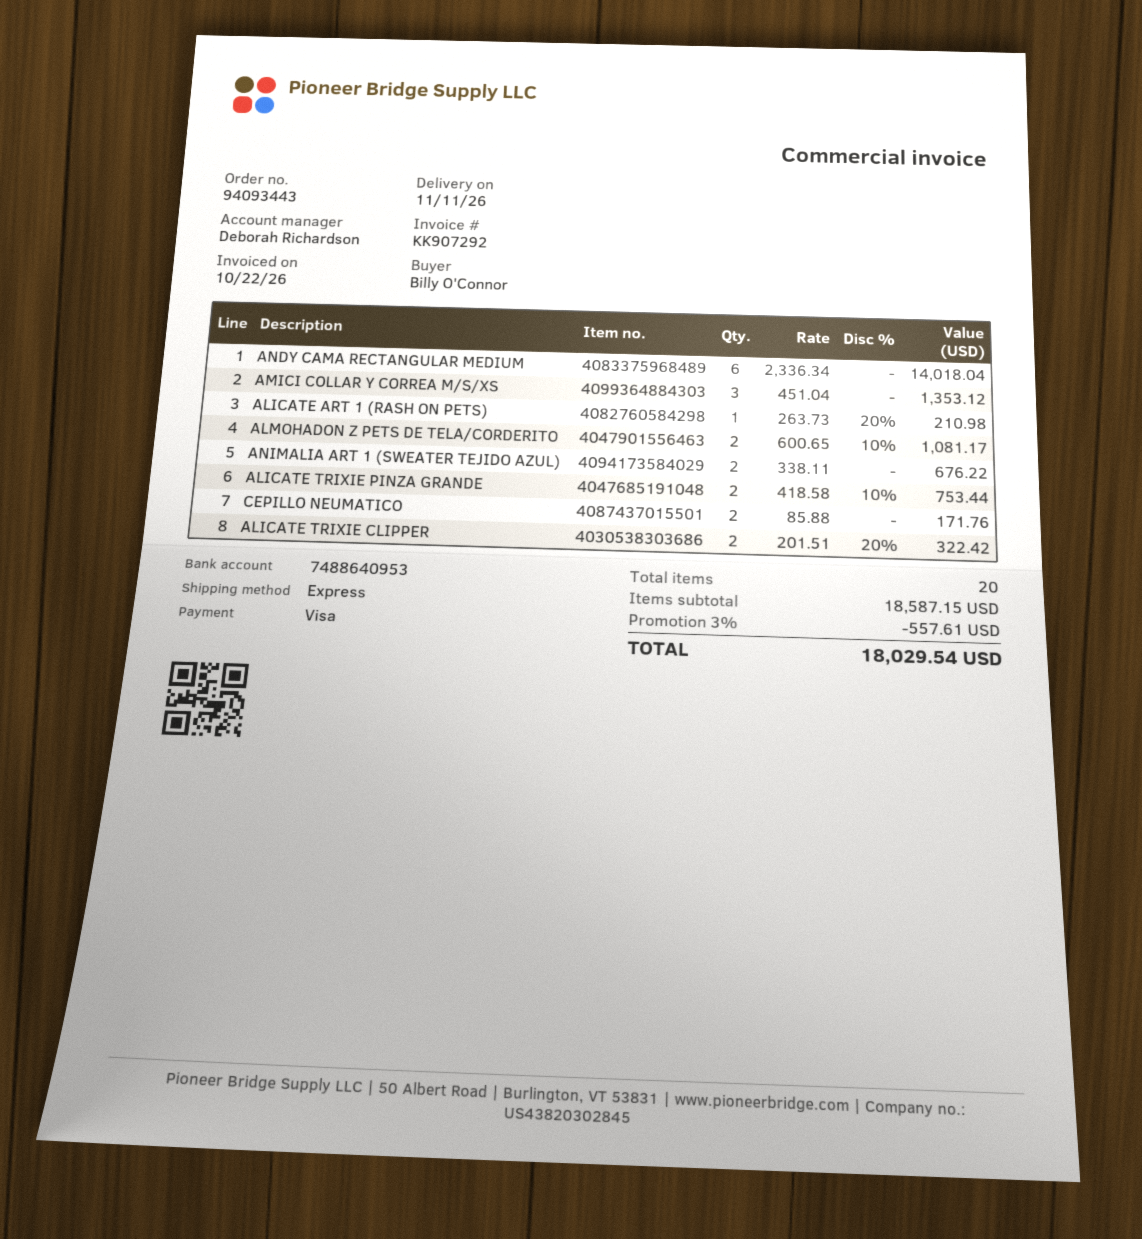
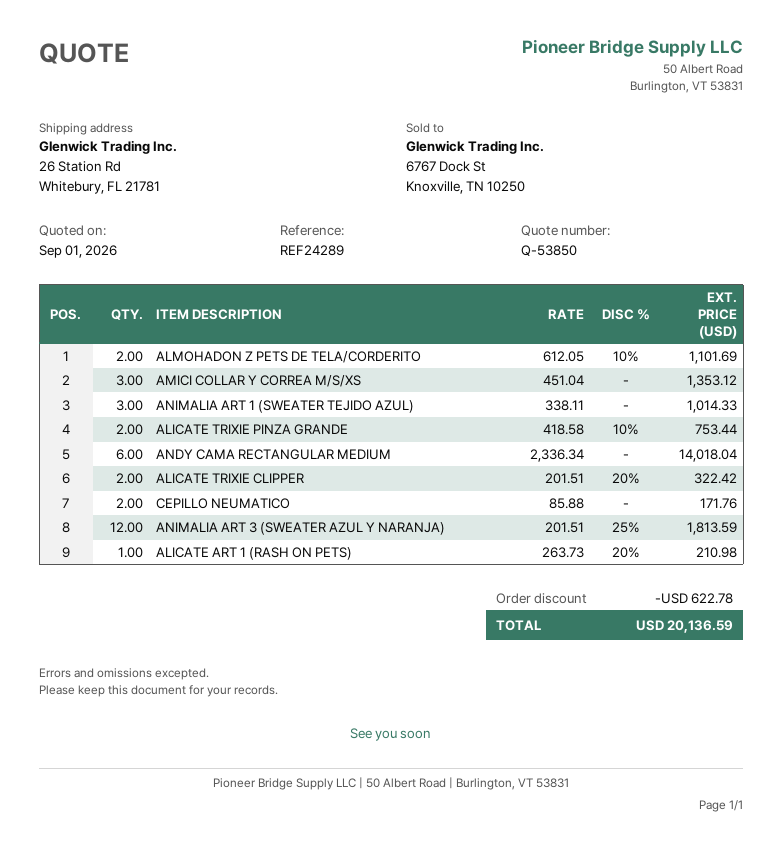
ALMOHADON Z PETS DE TELA/CORDERITO: 2 x 600.65 - 10% = 1081.17 -> 2 x 612.05 - 10% = 1101.69
ANIMALIA ART 1 (SWEATER TEJIDO AZUL): 2 x 338.11 = 676.22 -> 3 x 338.11 = 1014.33
ANIMALIA ART 3 (SWEATER AZUL Y NARANJA): none -> 12 x 201.51 - 25% = 1813.59
discount: 557.61 -> 622.78
total: 18029.54 -> 20136.59

